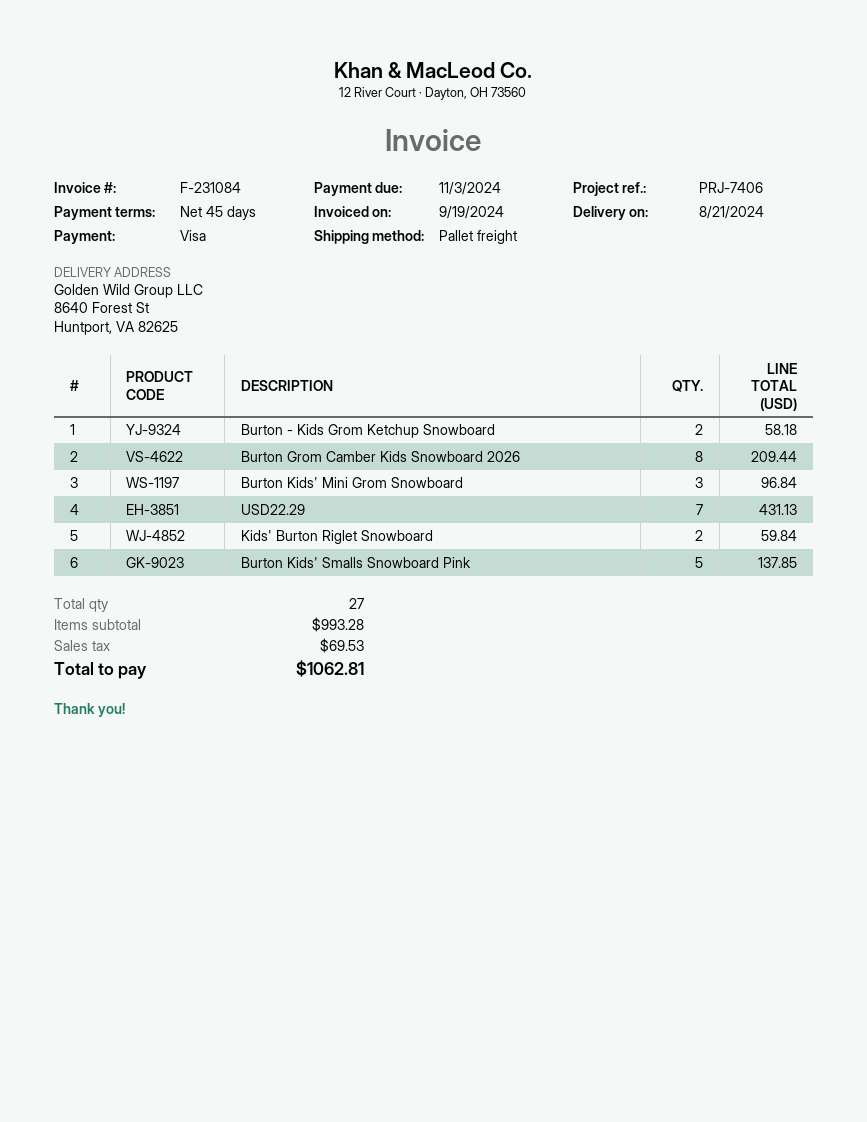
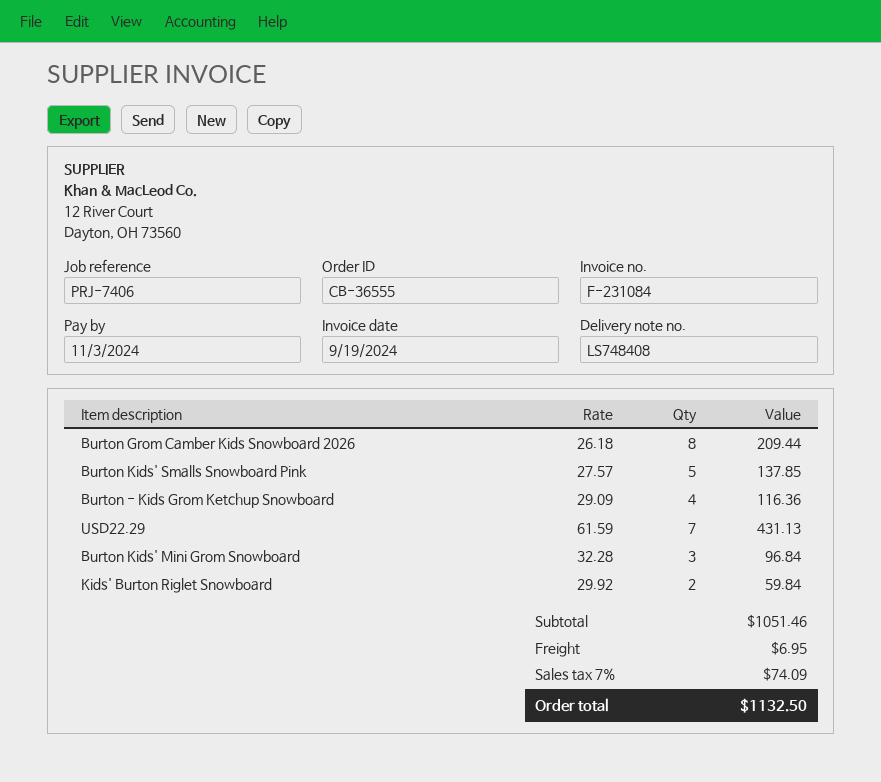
Burton - Kids Grom Ketchup Snowboard: 2 for 58.18 -> 4 for 116.36
subtotal: 993.28 -> 1051.46
shipping: none -> 6.95
tax: 69.53 -> 74.09
total: 1062.81 -> 1132.50

